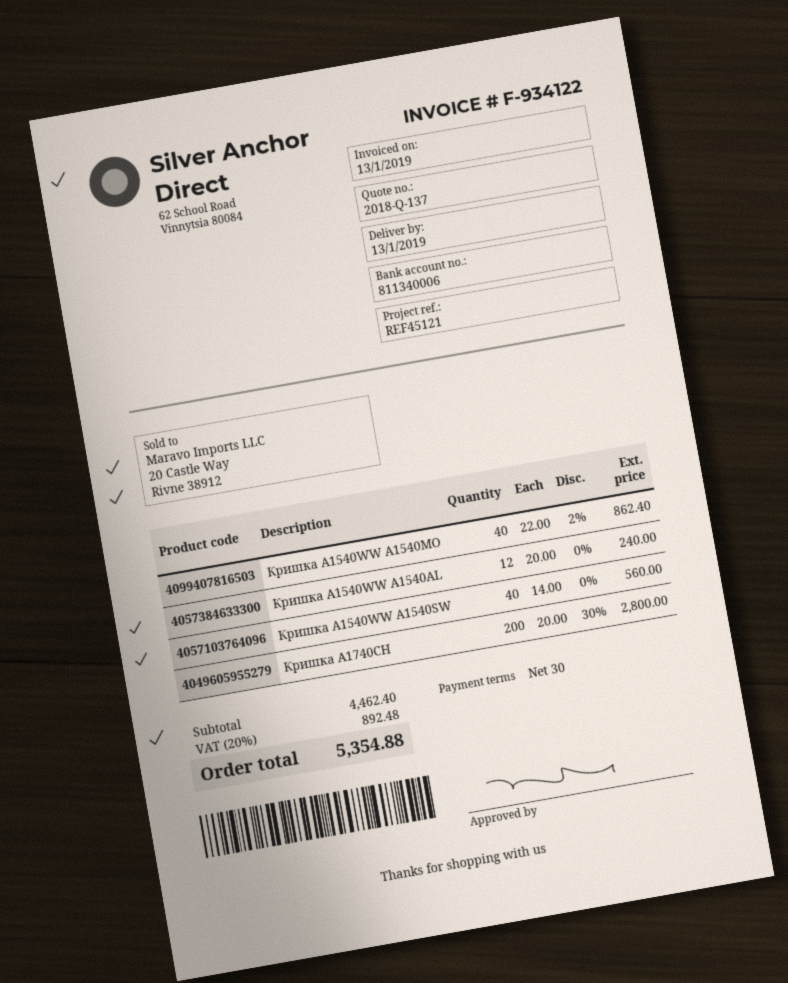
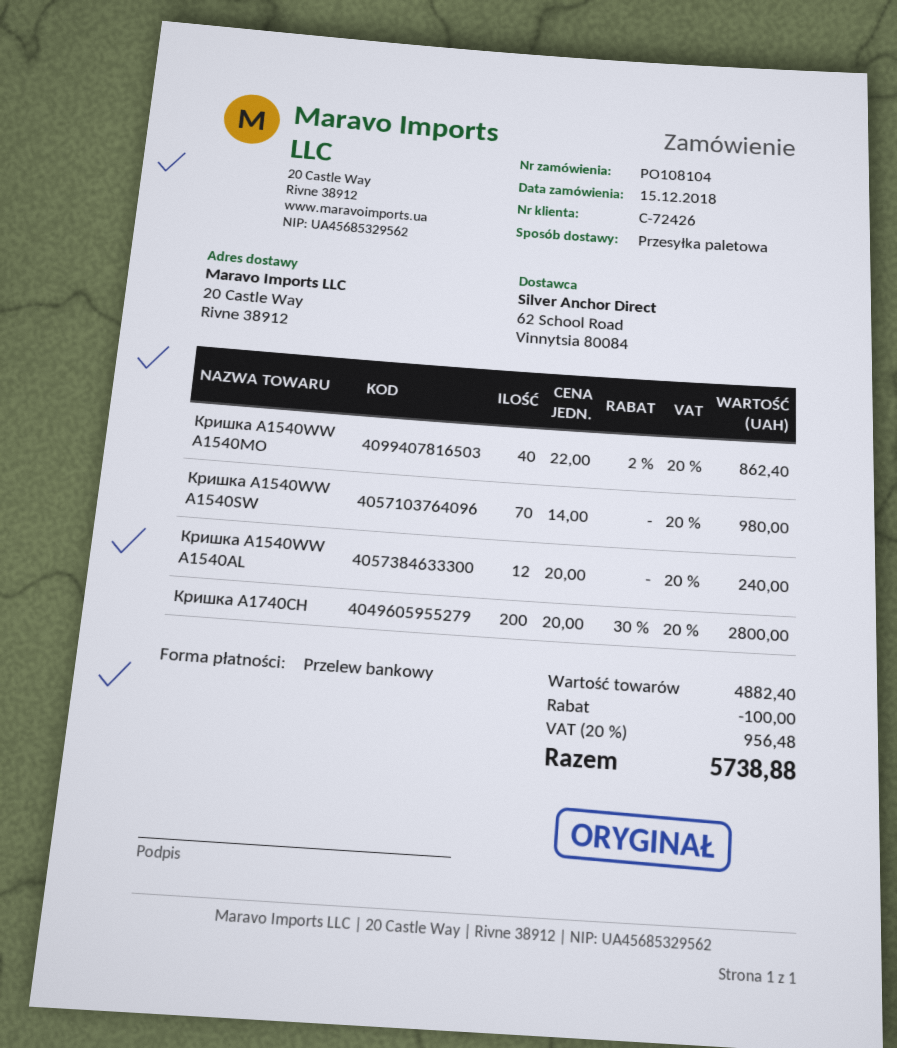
Кришка A1540WW A1540SW: 40 x 14.00 = 560.00 -> 70 x 14.00 = 980.00
subtotal: 4462.40 -> 4882.40
discount: none -> 100.00
tax: 20% = 892.48 -> 20% = 956.48
total: 5354.88 -> 5738.88

